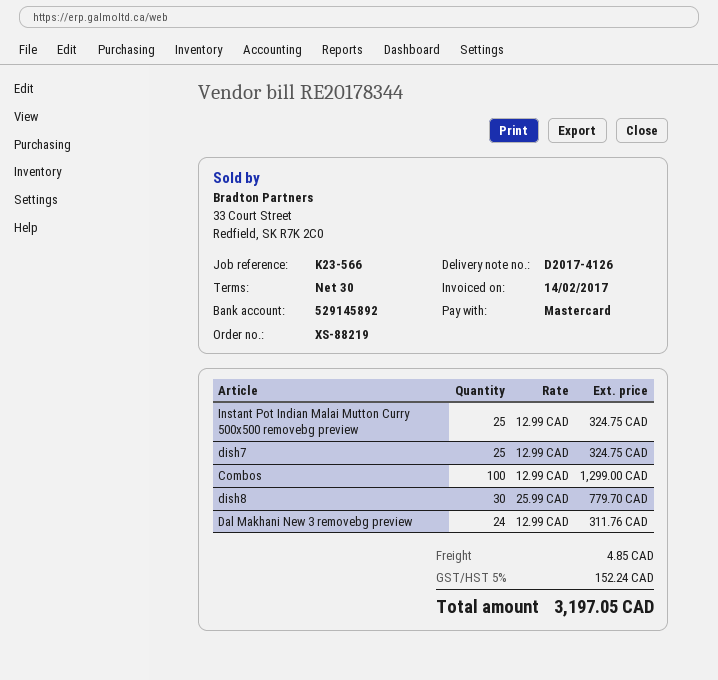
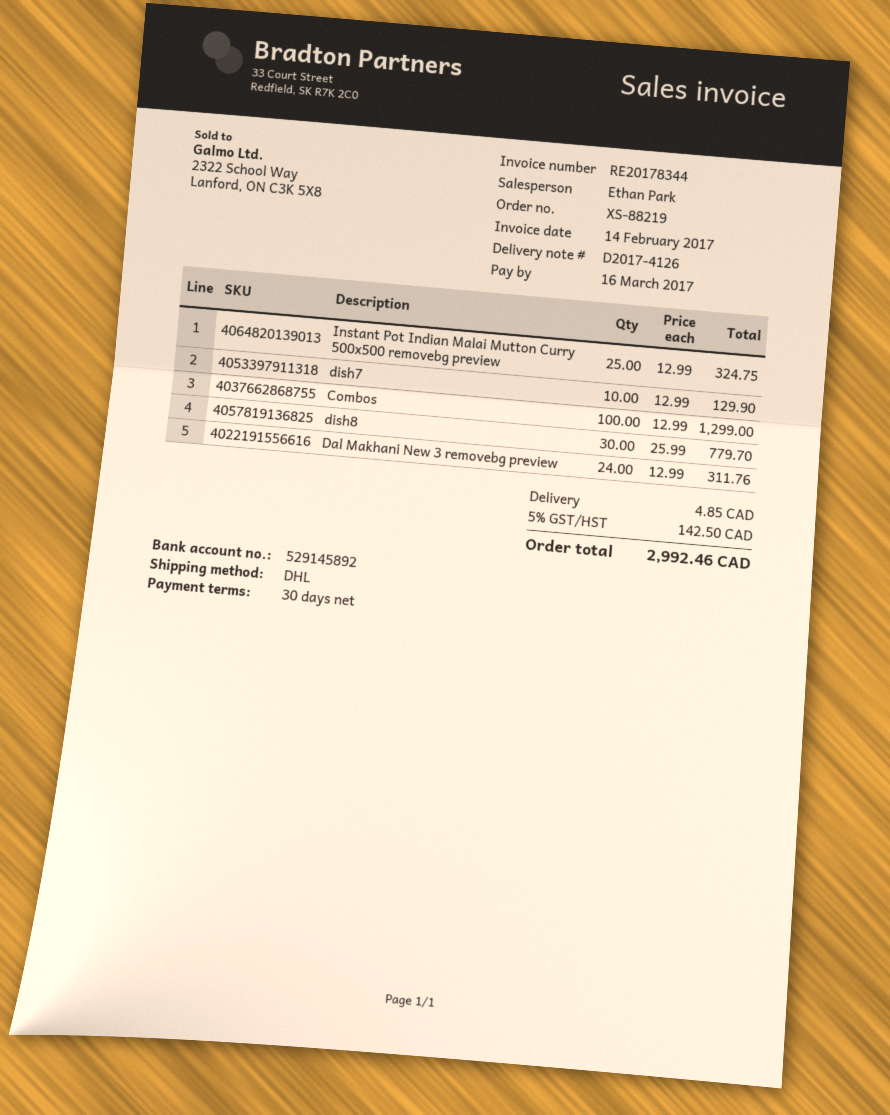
dish7: 25 x 12.99 = 324.75 -> 10 x 12.99 = 129.90
tax: 5% = 152.24 -> 5% = 142.50
total: 3197.05 -> 2992.46

